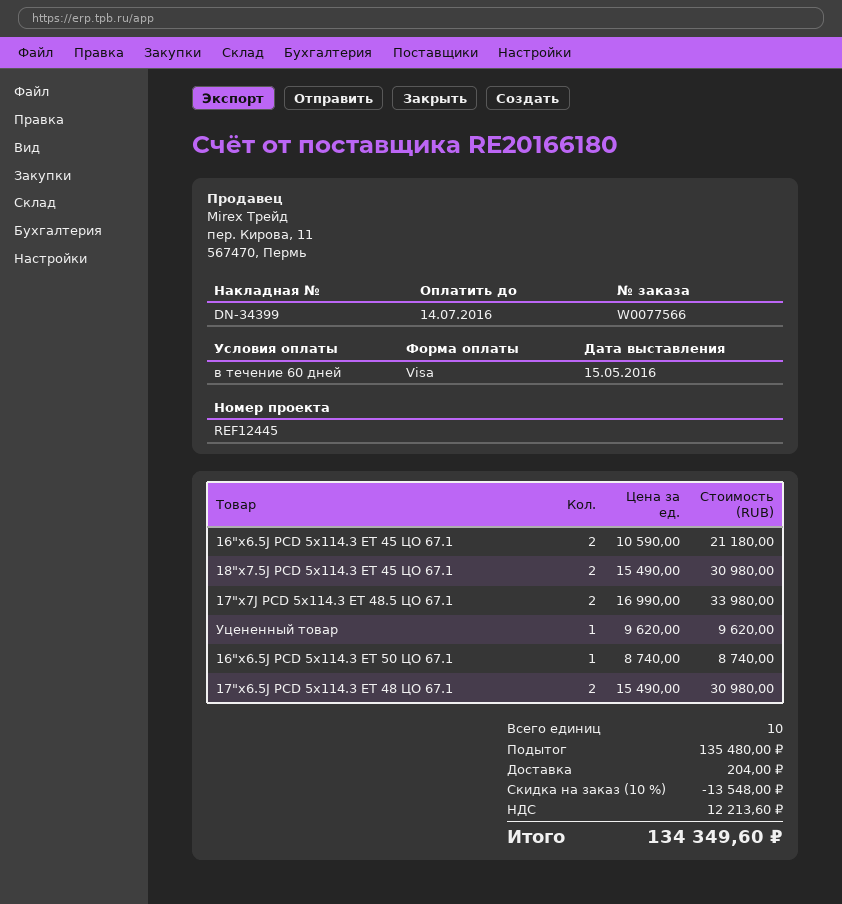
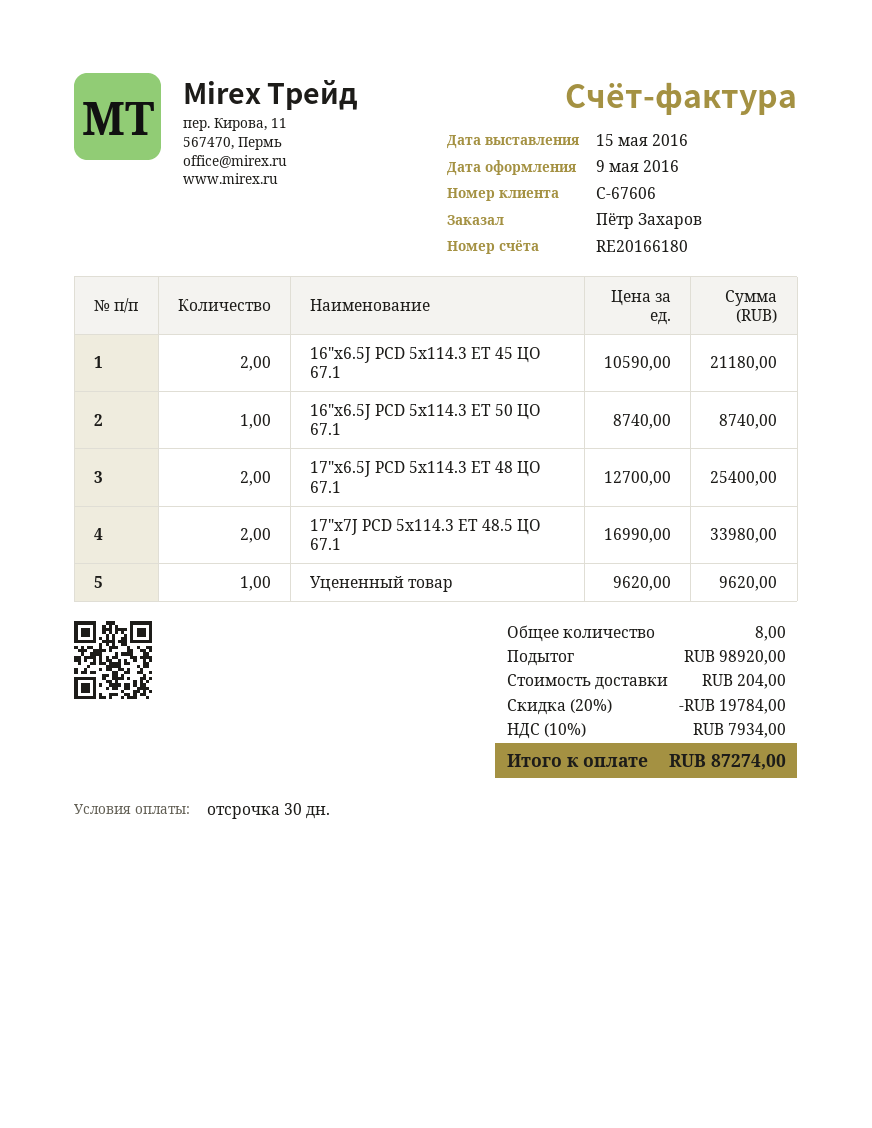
payment terms: 60 days -> 30 days
18"x7.5J PCD 5x114.3 ЕТ 45 ЦО 67.1: 2 x 15490.00 = 30980.00 -> none
17"x6.5J PCD 5x114.3 ЕТ 48 ЦО 67.1: 2 x 15490.00 = 30980.00 -> 2 x 12700.00 = 25400.00
total quantity: 10 -> 8
subtotal: 135480.00 -> 98920.00
discount: 10% = 13548.00 -> 20% = 19784.00
tax: 12213.60 -> 7934.00
total: 134349.60 -> 87274.00

